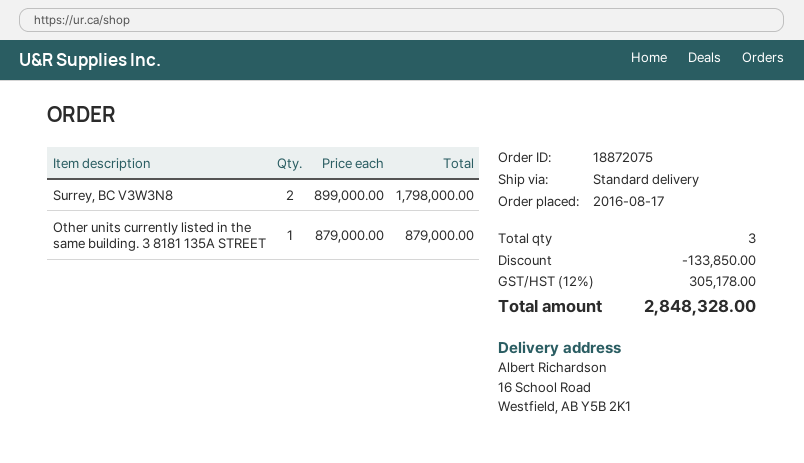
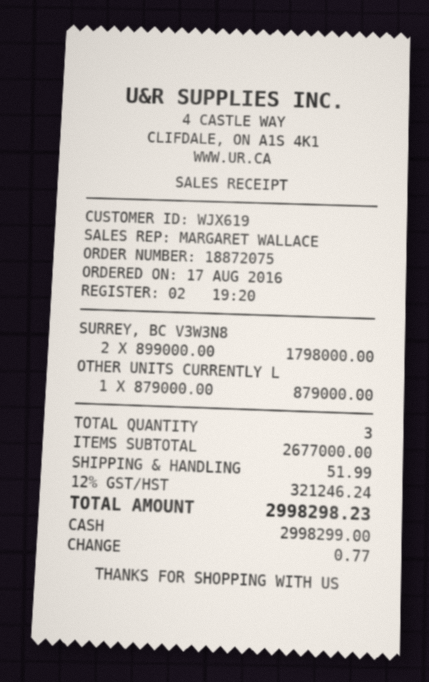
discount: 133850.00 -> none
shipping: none -> 51.99
tax: 12% = 305178.00 -> 12% = 321246.24
total: 2848328.00 -> 2998298.23

